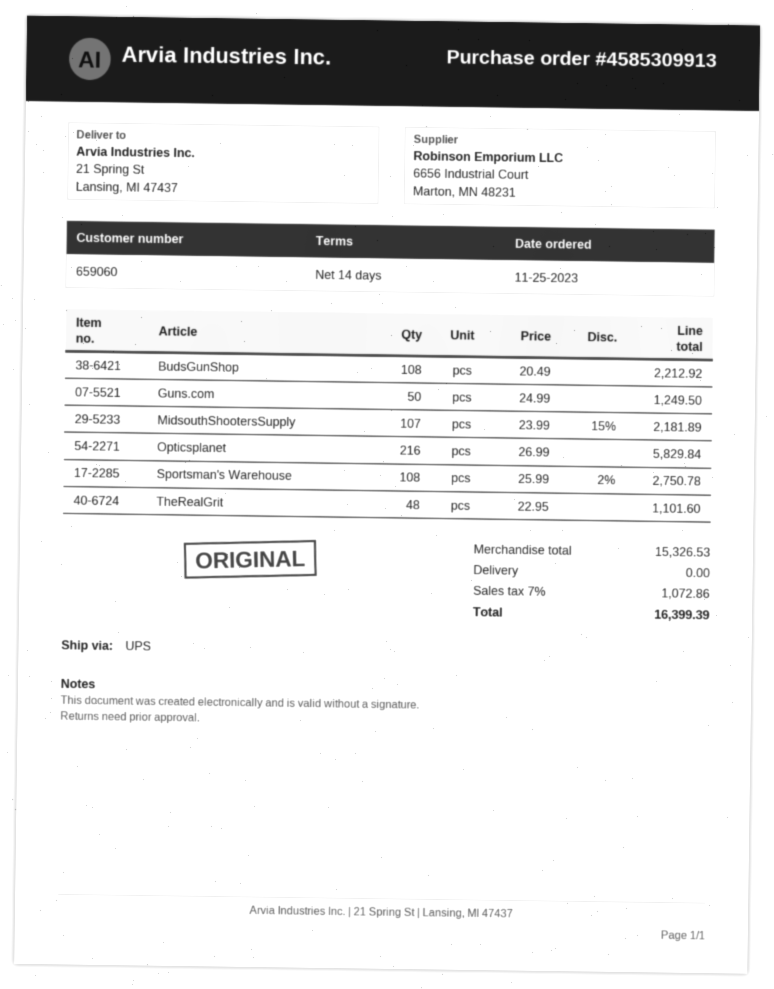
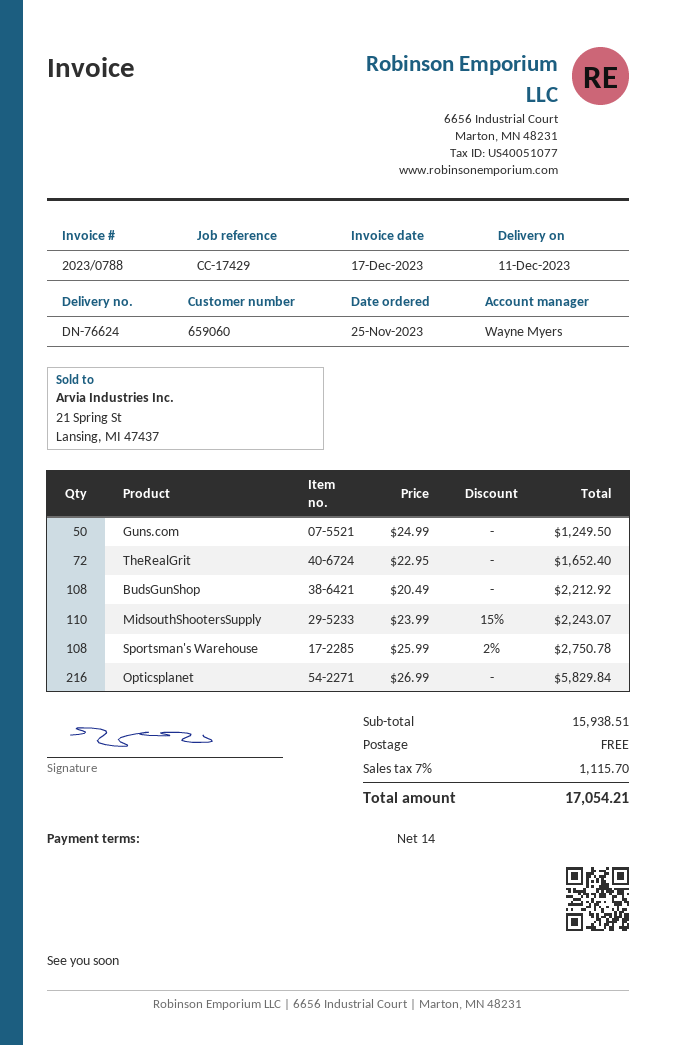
MidsouthShootersSupply: 107 x 23.99 - 15% = 2181.89 -> 110 x 23.99 - 15% = 2243.07
TheRealGrit: 48 x 22.95 = 1101.60 -> 72 x 22.95 = 1652.40
subtotal: 15326.53 -> 15938.51
tax: 7% = 1072.86 -> 7% = 1115.70
total: 16399.39 -> 17054.21

